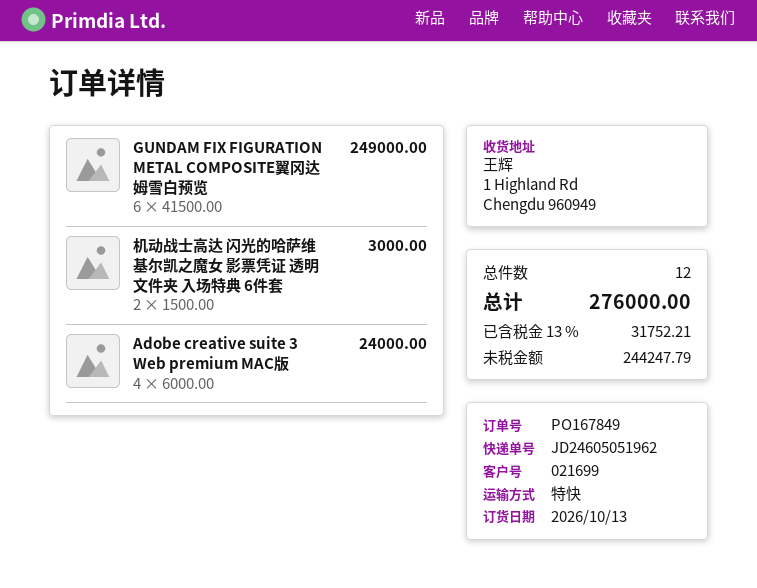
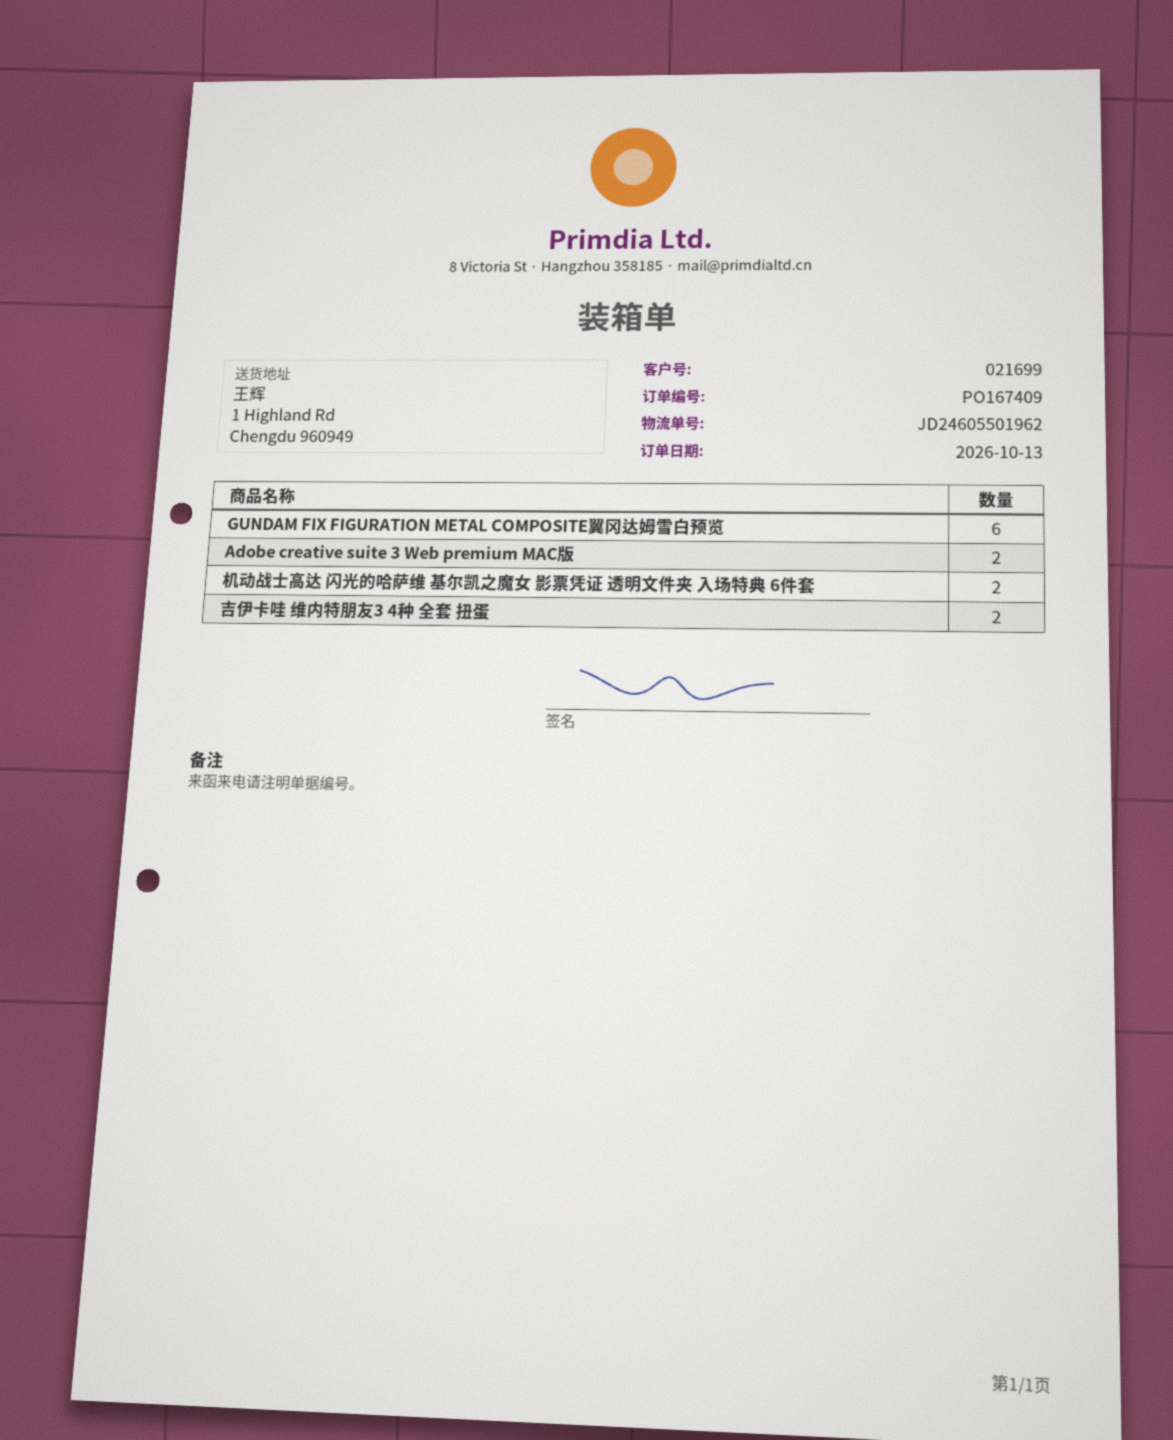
order number: PO167849 -> PO167409
tracking number: JD24605051962 -> JD24605501962
Adobe creative suite 3 Web premium MAC版: 4 -> 2
吉伊卡哇 维内特朋友3 4种 全套 扭蛋: none -> 2

